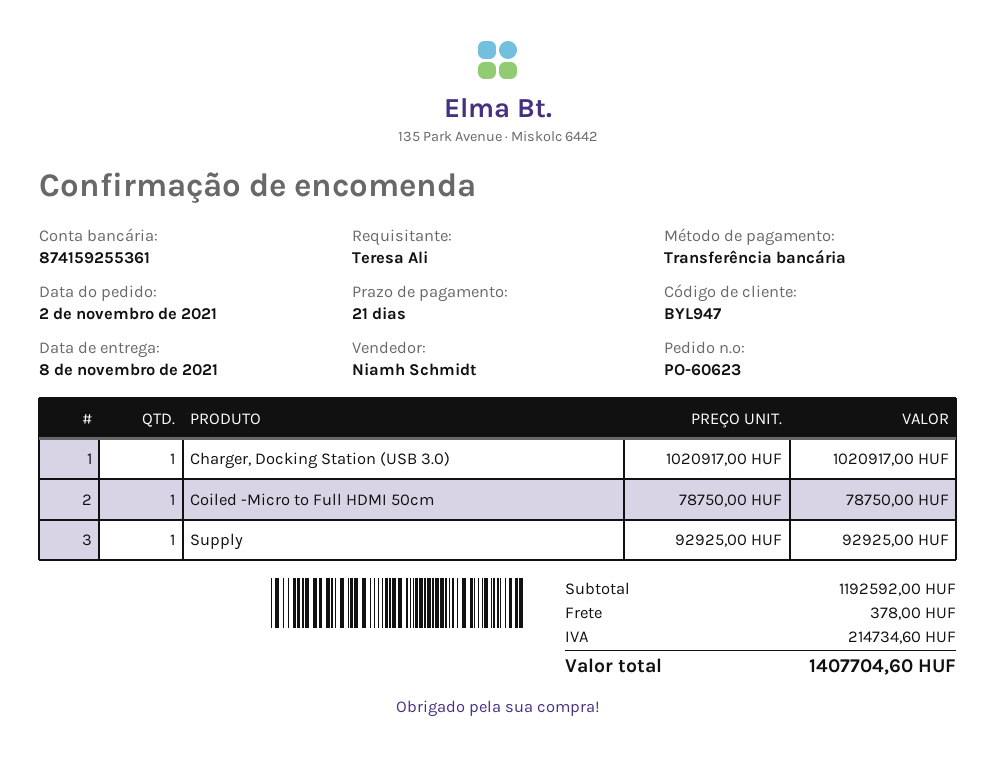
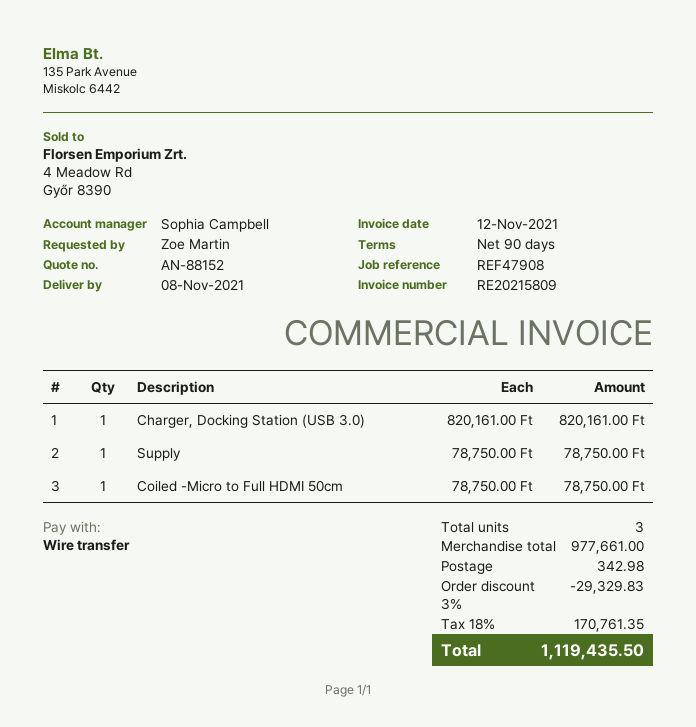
payment terms: 21 days -> 90 days
ordered by: Teresa Ali -> Zoe Martin
sales rep: Niamh Schmidt -> Sophia Campbell
Charger, Docking Station (USB 3.0): 1 x 1020917.00 = 1020917.00 -> 1 x 820161.00 = 820161.00
Supply: 1 x 92925.00 = 92925.00 -> 1 x 78750.00 = 78750.00
subtotal: 1192592.00 -> 977661.00
discount: none -> 3% = 29329.83
shipping: 378.00 -> 342.98
tax: 214734.60 -> 170761.35
total: 1407704.60 -> 1119435.50

